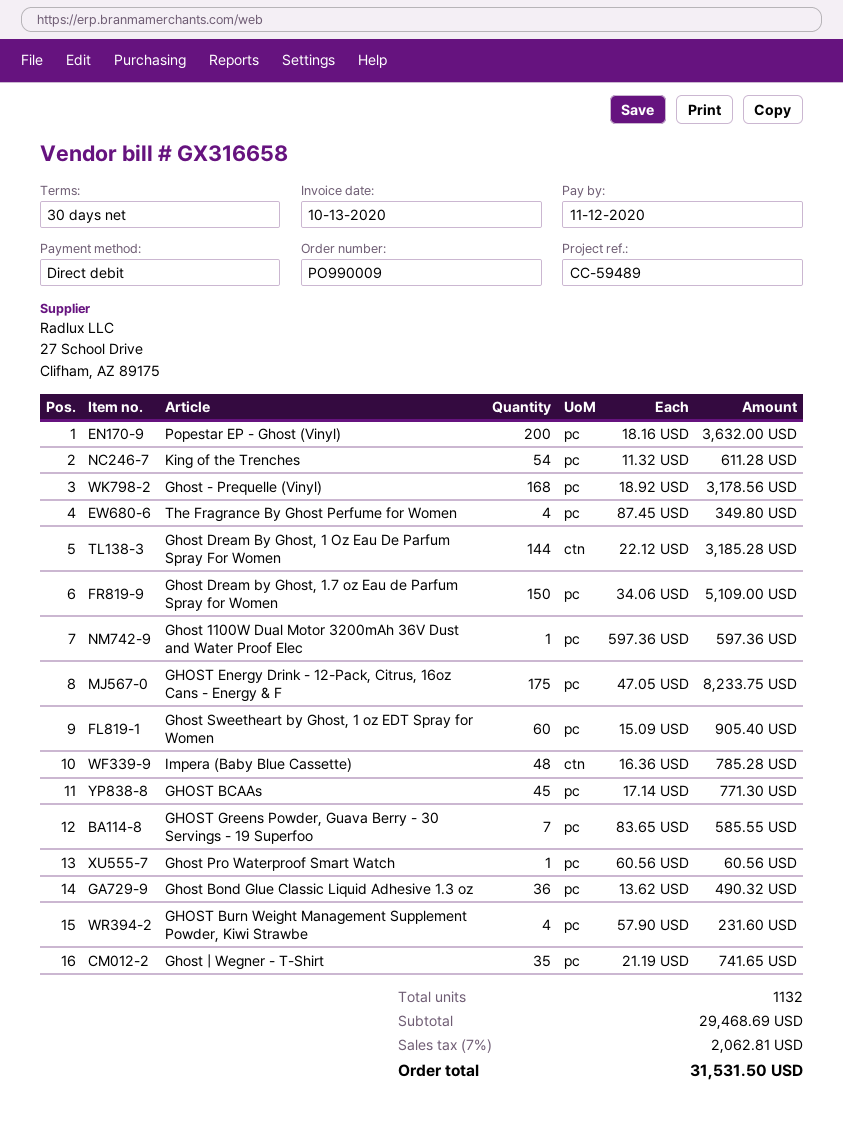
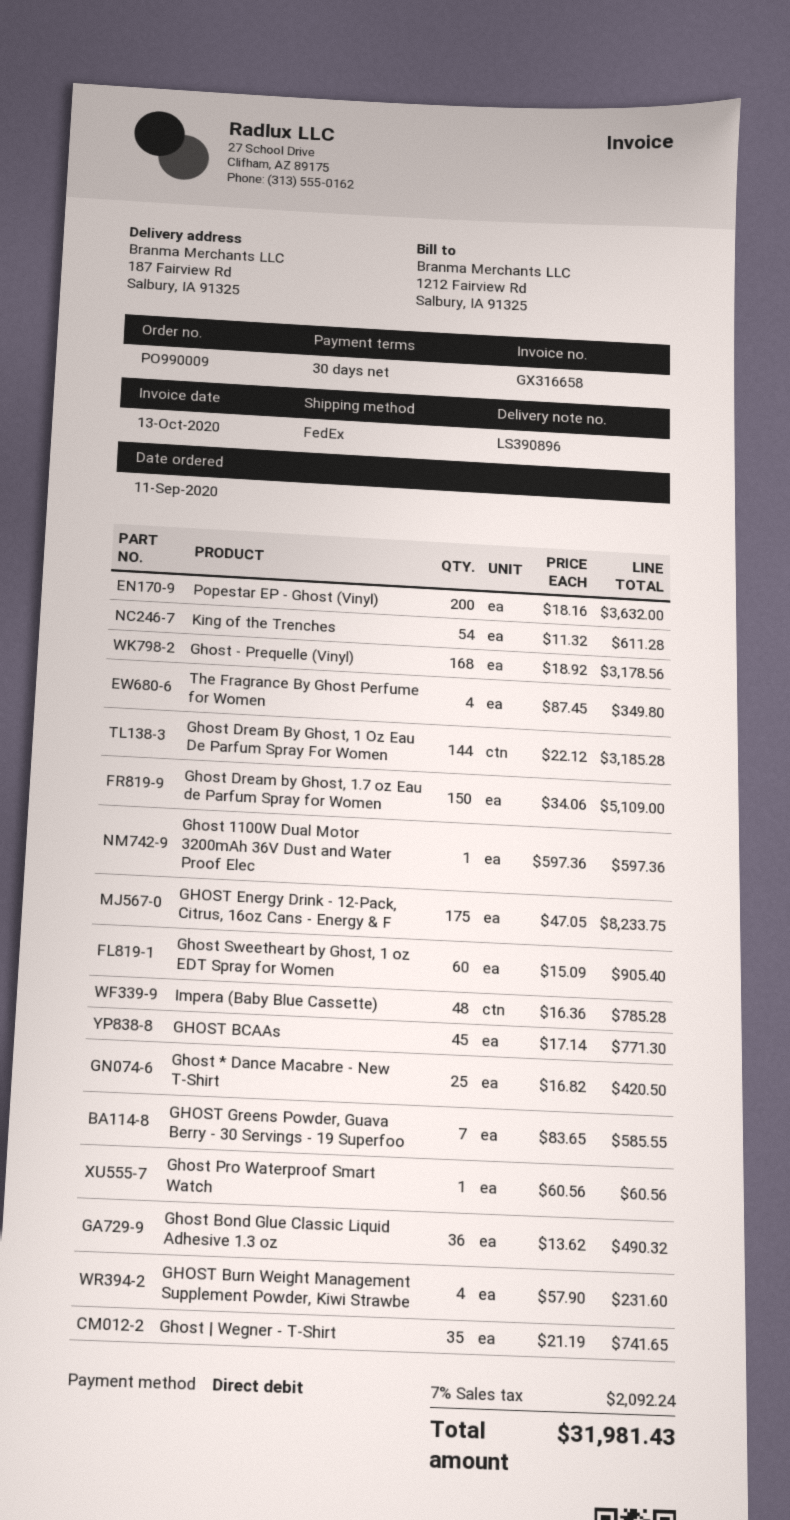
Ghost * Dance Macabre - New T-Shirt: none -> 25 x 16.82 = 420.50
tax: 7% = 2062.81 -> 7% = 2092.24
total: 31531.50 -> 31981.43

